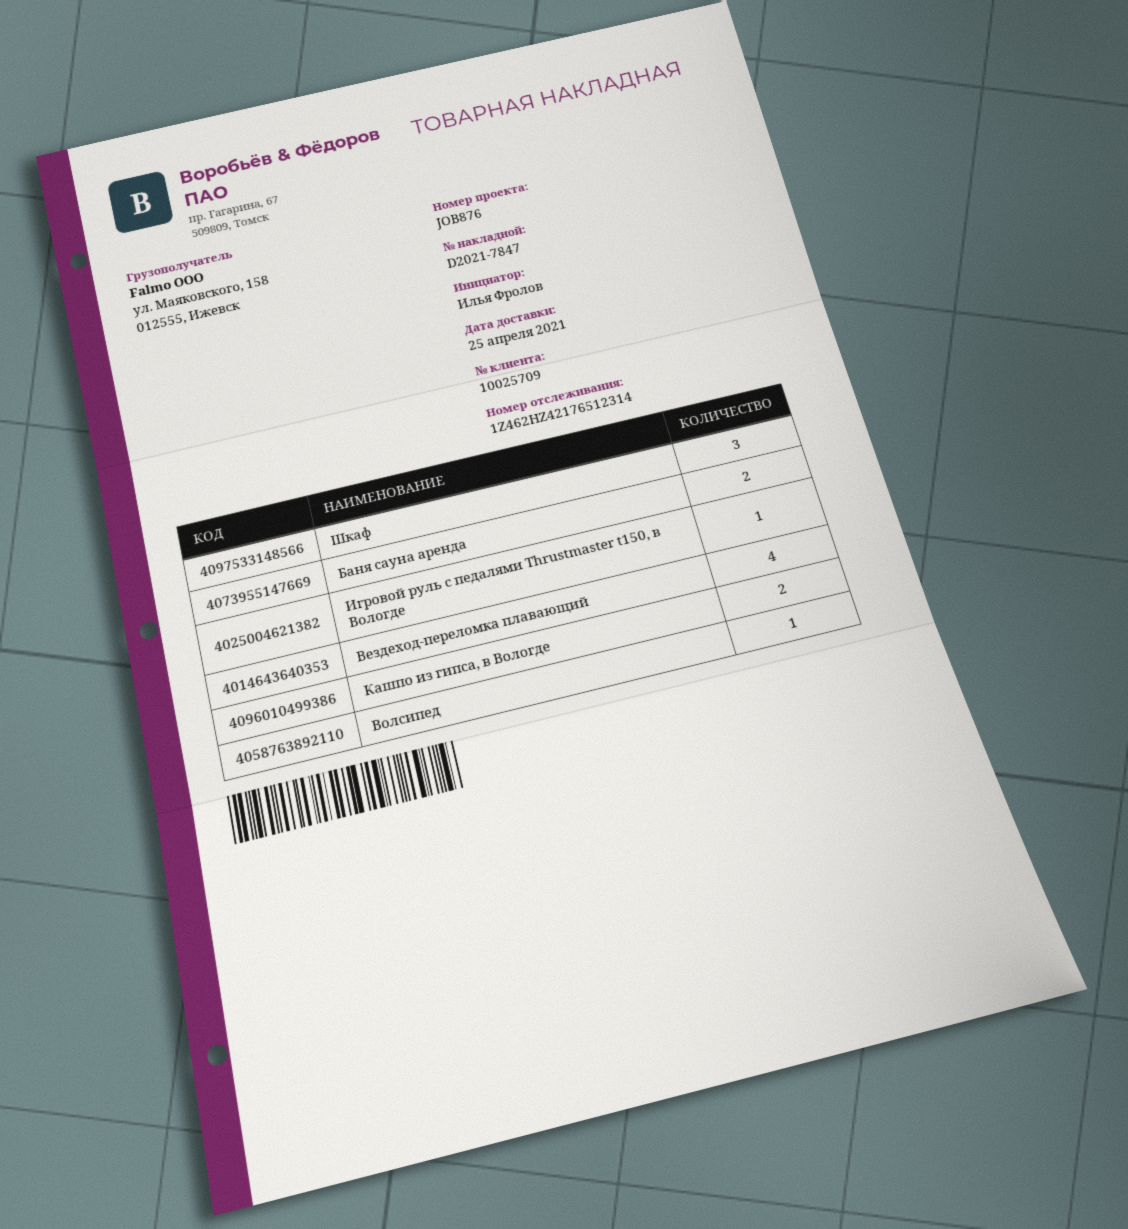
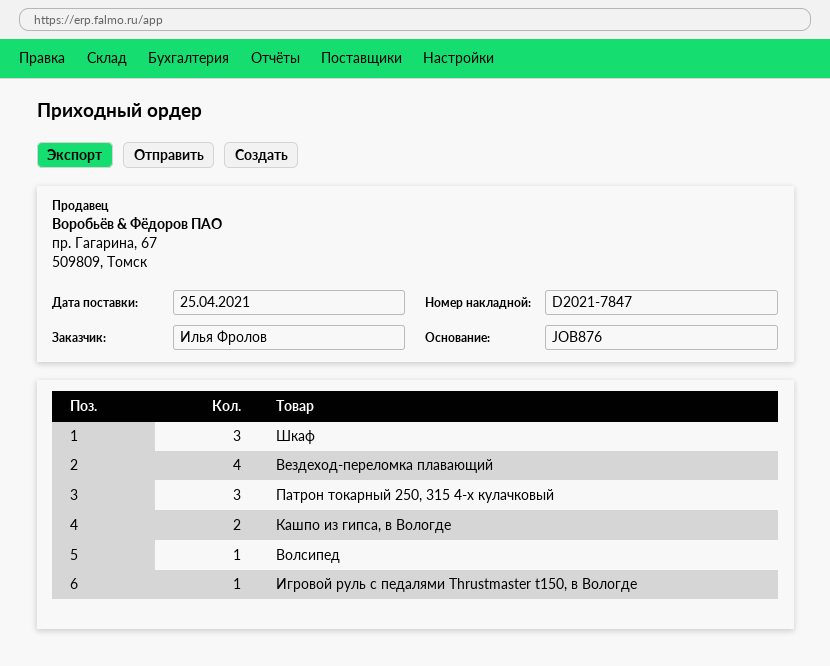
Баня сауна аренда: 2 -> none
Патрон токарный 250, 315 4-х кулачковый: none -> 3

